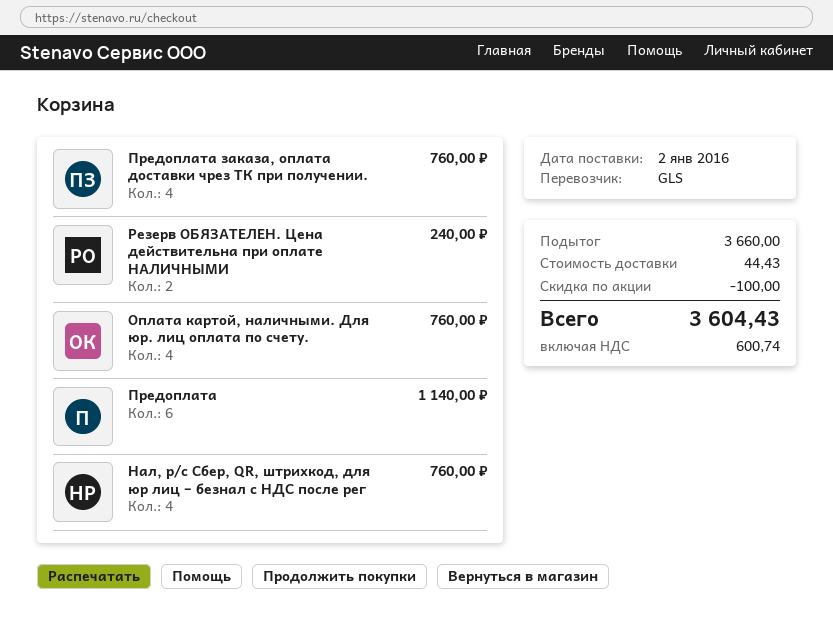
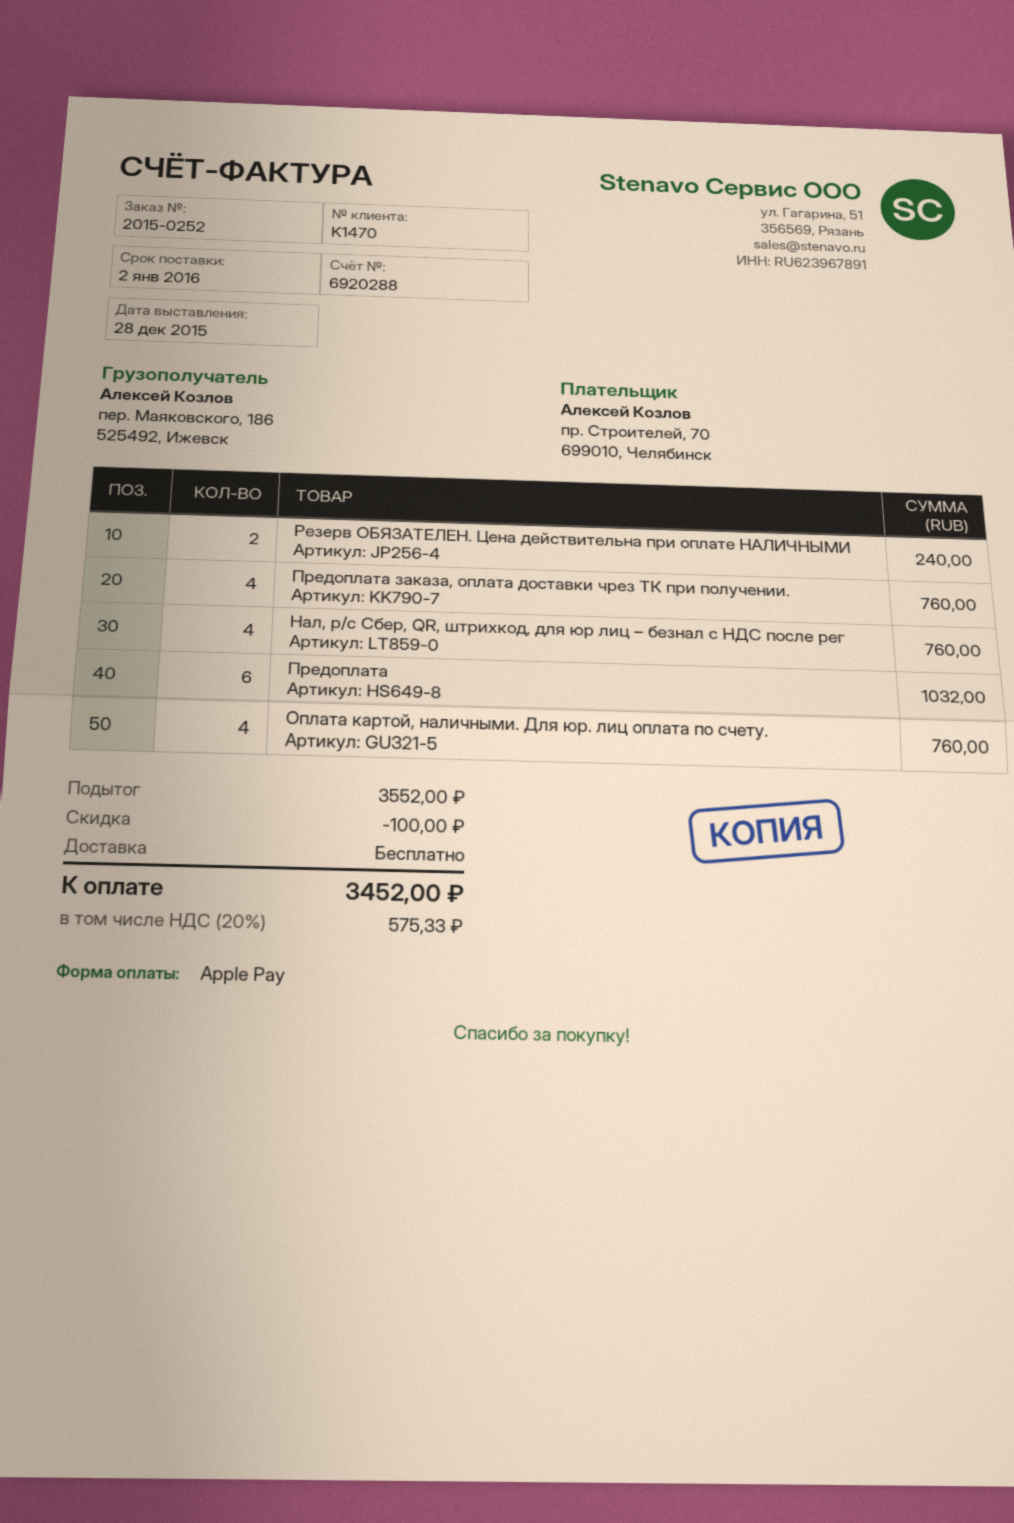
Предоплата: 6 for 1140.00 -> 6 for 1032.00
subtotal: 3660.00 -> 3552.00
shipping: 44.43 -> 0.00
tax: 600.74 -> 575.33
total: 3604.43 -> 3452.00

